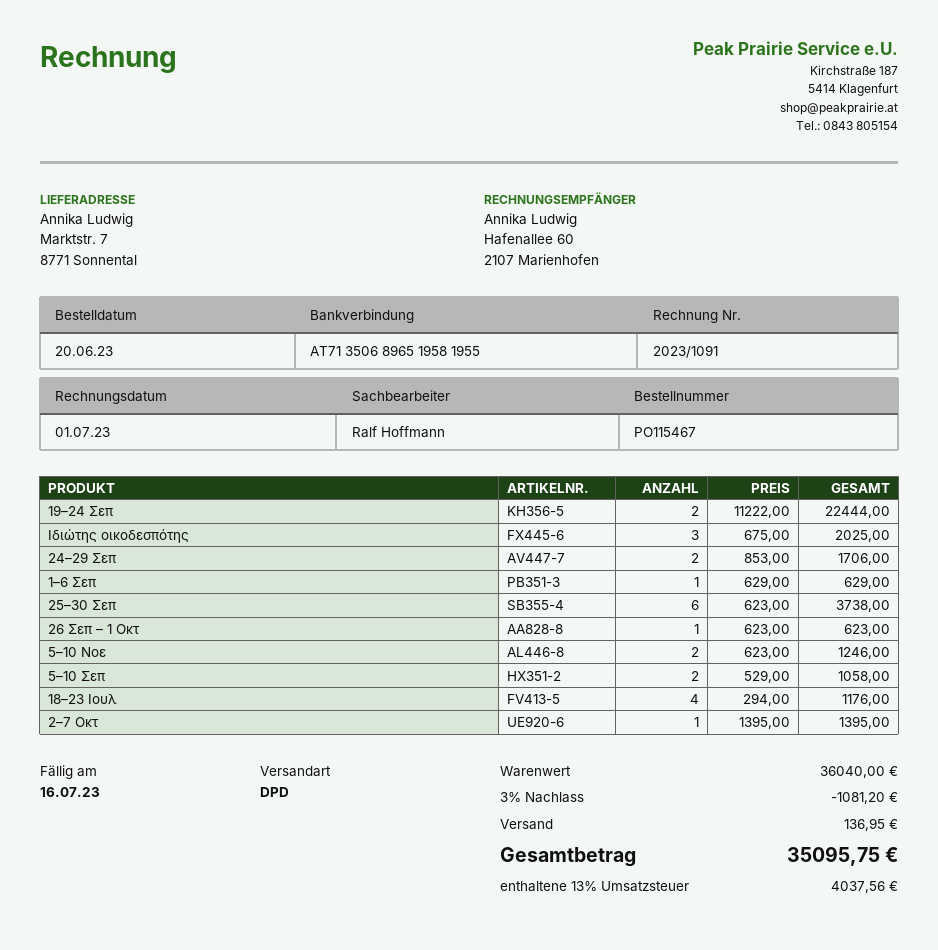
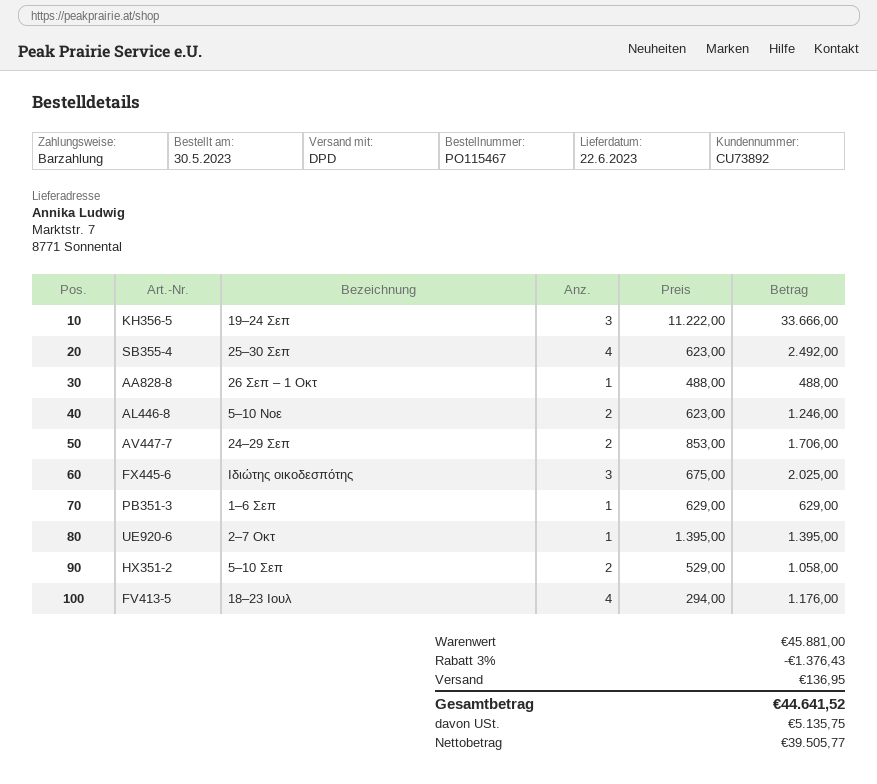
order date: 2023-06-20 -> 2023-05-30
19–24 Σεπ: 2 x 11222.00 = 22444.00 -> 3 x 11222.00 = 33666.00
25–30 Σεπ: 6 x 623.00 = 3738.00 -> 4 x 623.00 = 2492.00
26 Σεπ – 1 Οκτ: 1 x 623.00 = 623.00 -> 1 x 488.00 = 488.00
subtotal: 36040.00 -> 45881.00
discount: 3% = 1081.20 -> 3% = 1376.43
tax: 4037.56 -> 5135.75
total: 35095.75 -> 44641.52

